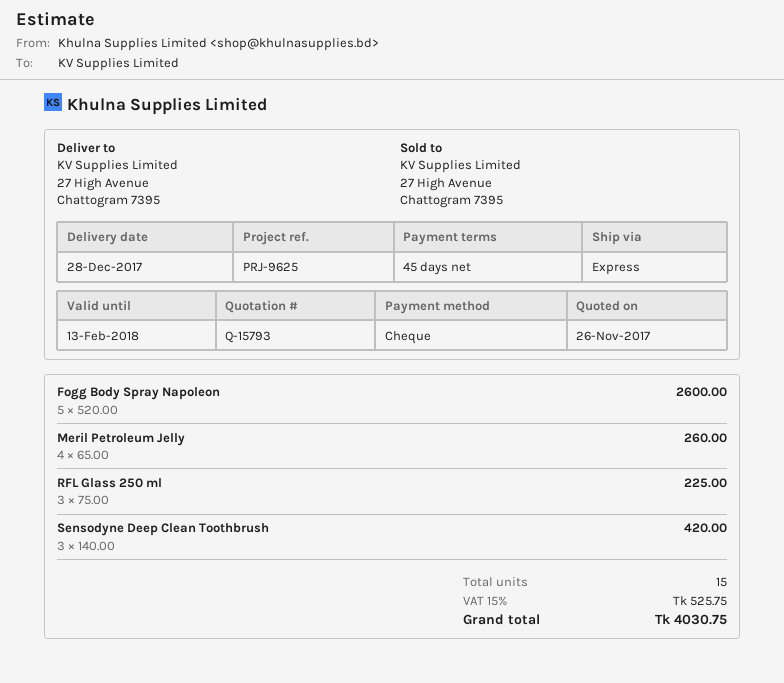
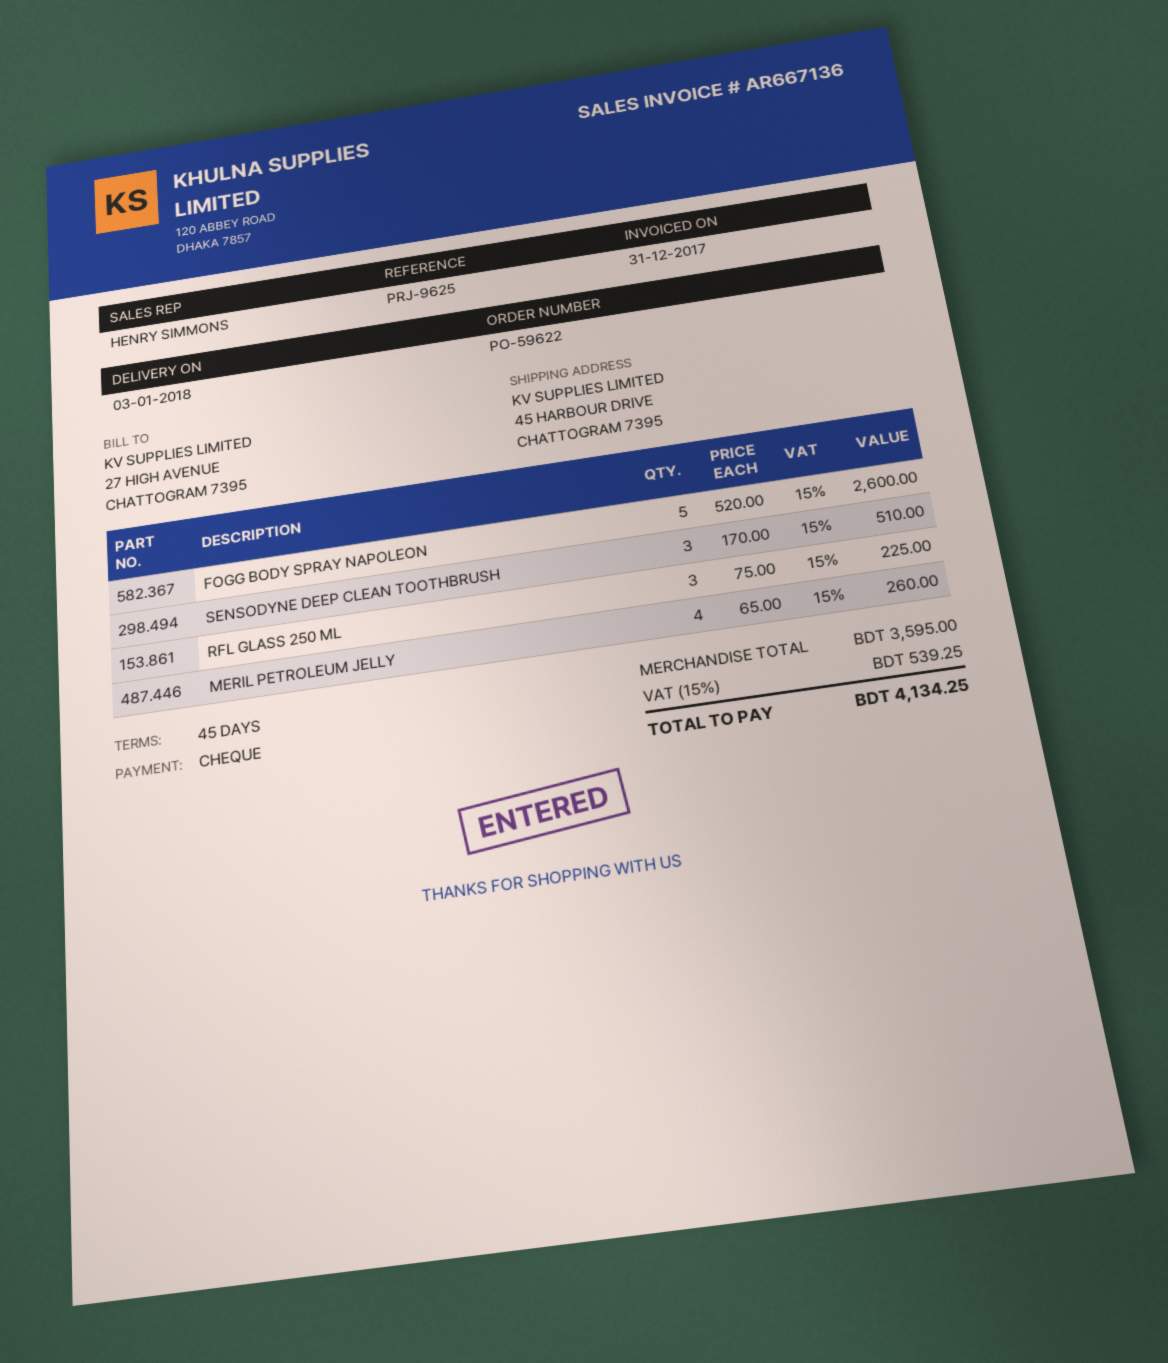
delivery date: 2017-12-28 -> 2018-01-03
ship to: 27 High Avenue, Chattogram 7395 -> 45 HARBOUR DRIVE, CHATTOGRAM 7395
Sensodyne Deep Clean Toothbrush: 3 x 140.00 = 420.00 -> 3 x 170.00 = 510.00
tax: 15% = 525.75 -> 15% = 539.25
total: 4030.75 -> 4134.25

